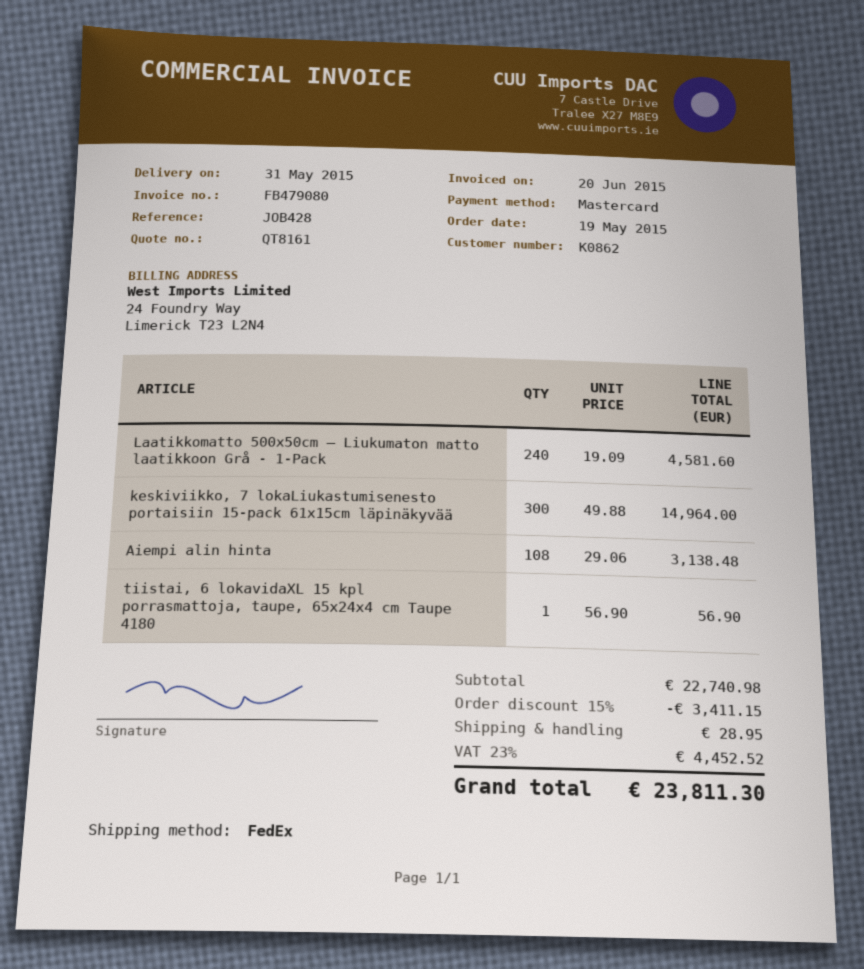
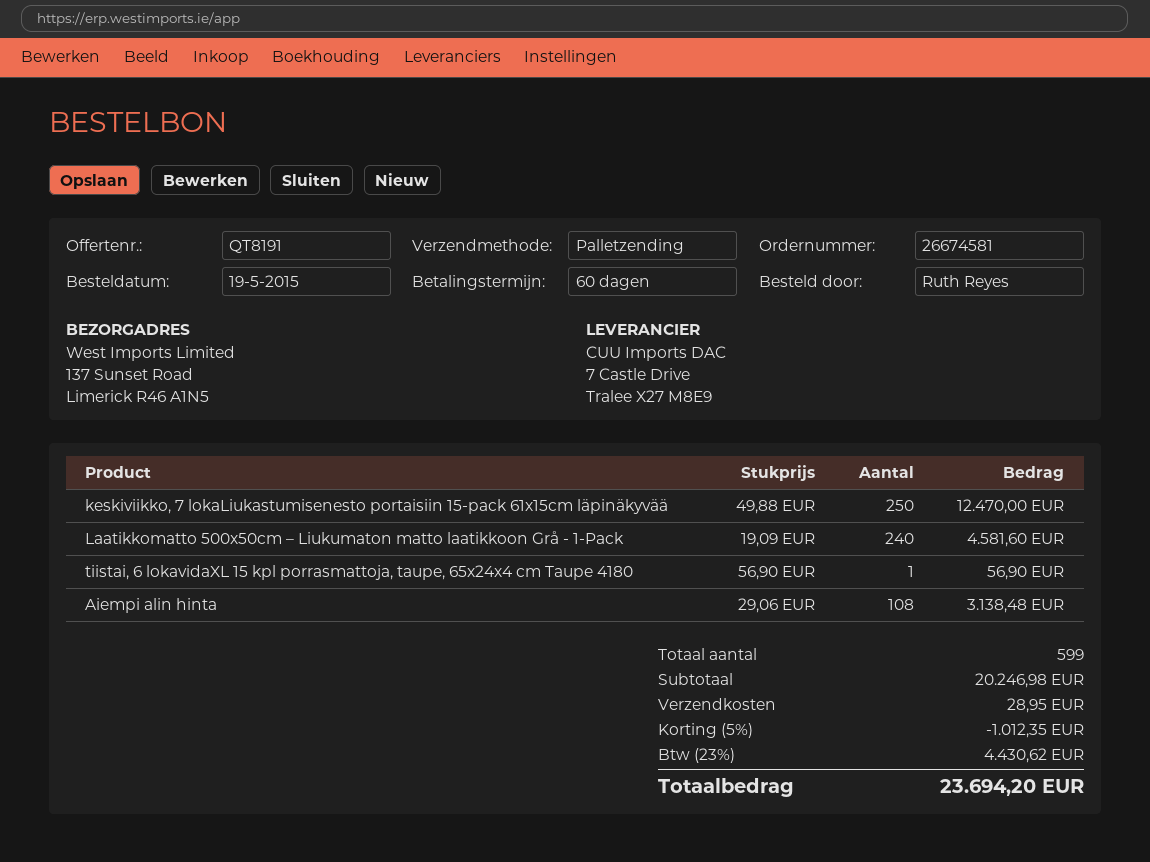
quote number: QT8161 -> QT8191
shipping method: FedEx -> pallet freight
keskiviikko, 7 lokaLiukastumisenesto portaisiin 15-pack 61x15cm läpinäkyvää: 300 x 49.88 = 14964.00 -> 250 x 49.88 = 12470.00
subtotal: 22740.98 -> 20246.98
discount: 15% = 3411.15 -> 5% = 1012.35
tax: 23% = 4452.52 -> 23% = 4430.62
total: 23811.30 -> 23694.20

